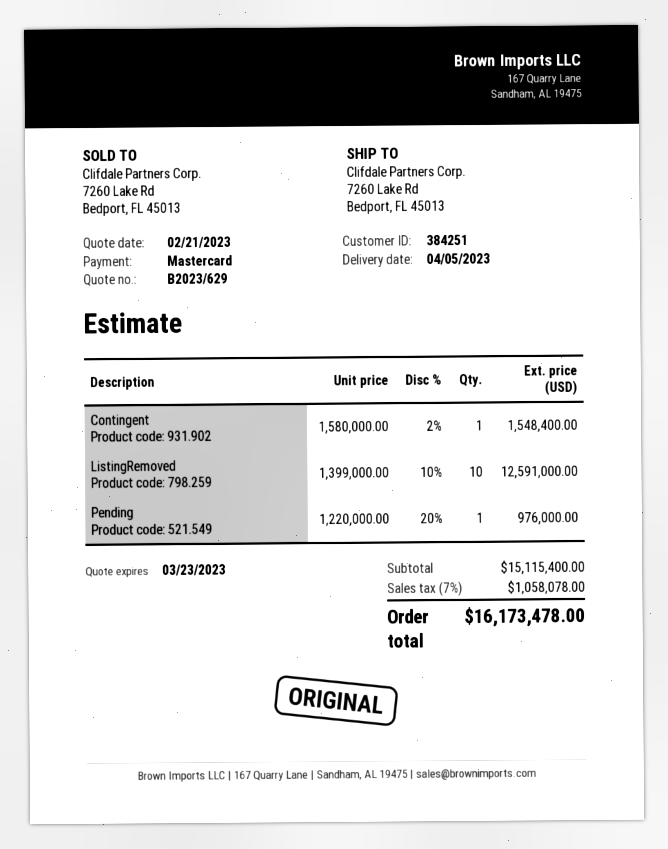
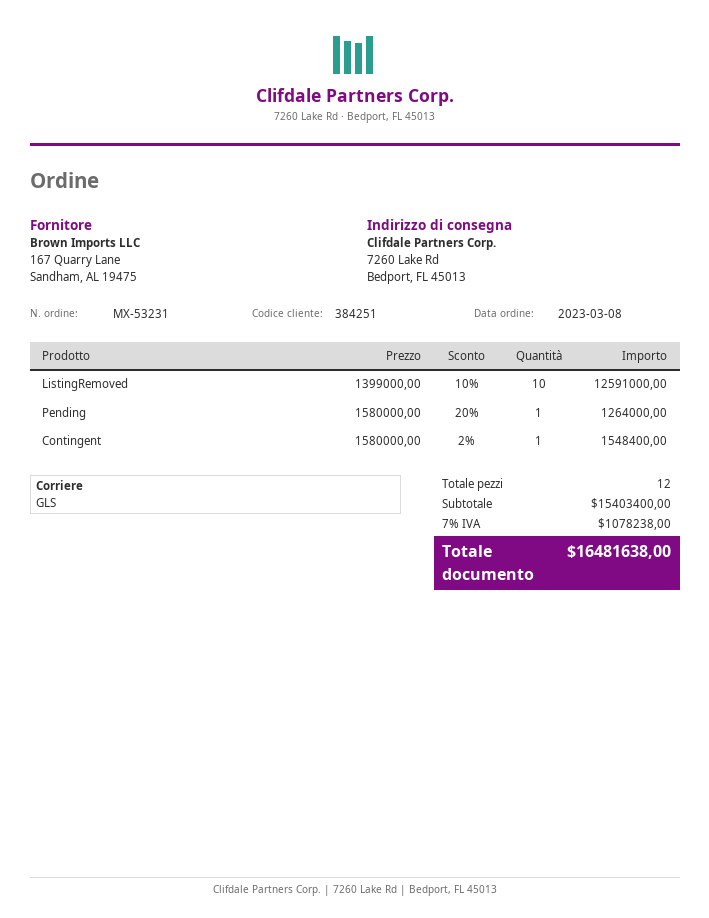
Pending: 1 x 1220000.00 - 20% = 976000.00 -> 1 x 1580000.00 - 20% = 1264000.00
subtotal: 15115400.00 -> 15403400.00
tax: 7% = 1058078.00 -> 7% = 1078238.00
total: 16173478.00 -> 16481638.00

